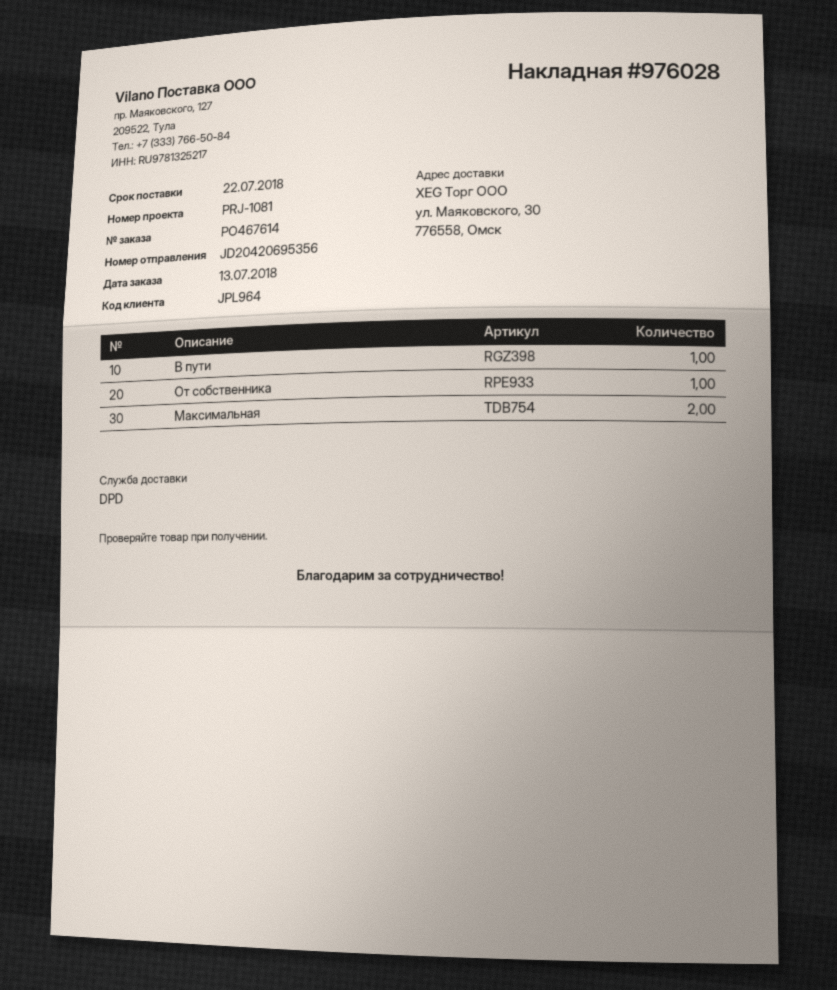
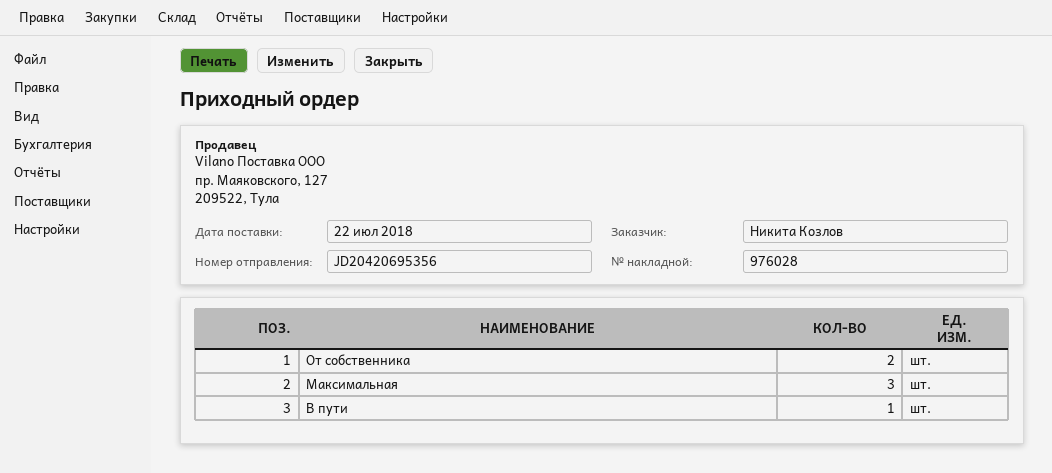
От собственника: 1 -> 2
Максимальная: 2 -> 3

